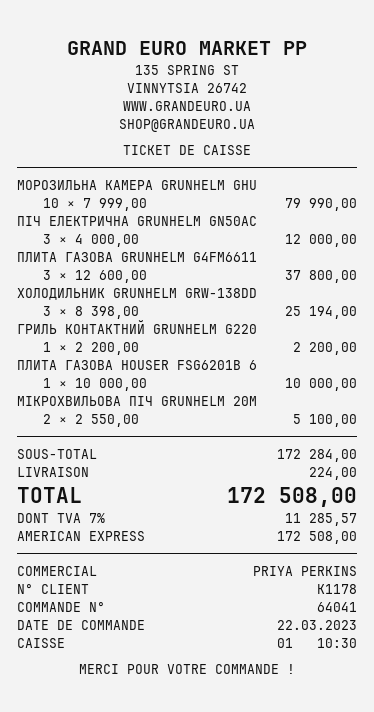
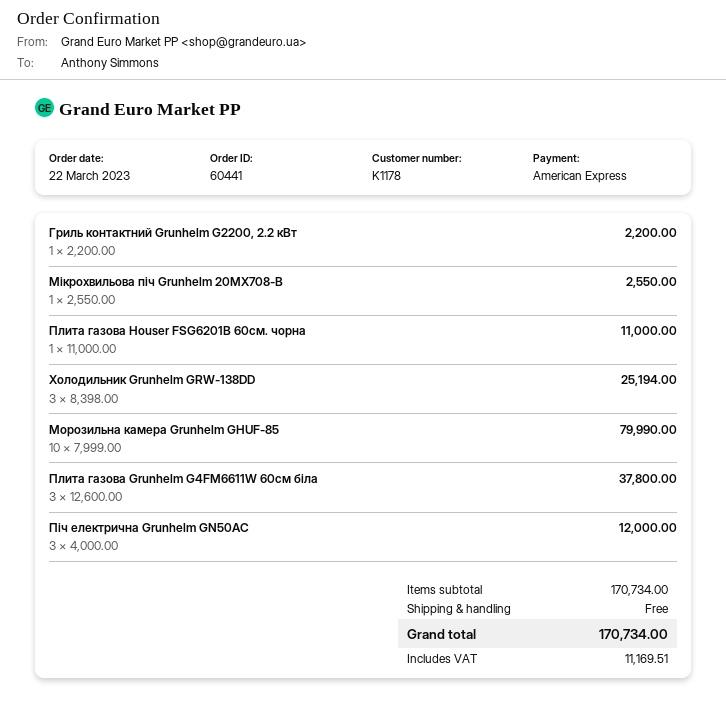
order number: 64041 -> 60441
ПЛИТА ГАЗОВА HOUSER FSG6201B 6: 1 x 10000.00 = 10000.00 -> 1 x 11000.00 = 11000.00
МІКРОХВИЛЬОВА ПІЧ GRUNHELM 20M: 2 x 2550.00 = 5100.00 -> 1 x 2550.00 = 2550.00
subtotal: 172284.00 -> 170734.00
shipping: 224.00 -> 0.00
tax: 11285.57 -> 11169.51
total: 172508.00 -> 170734.00

